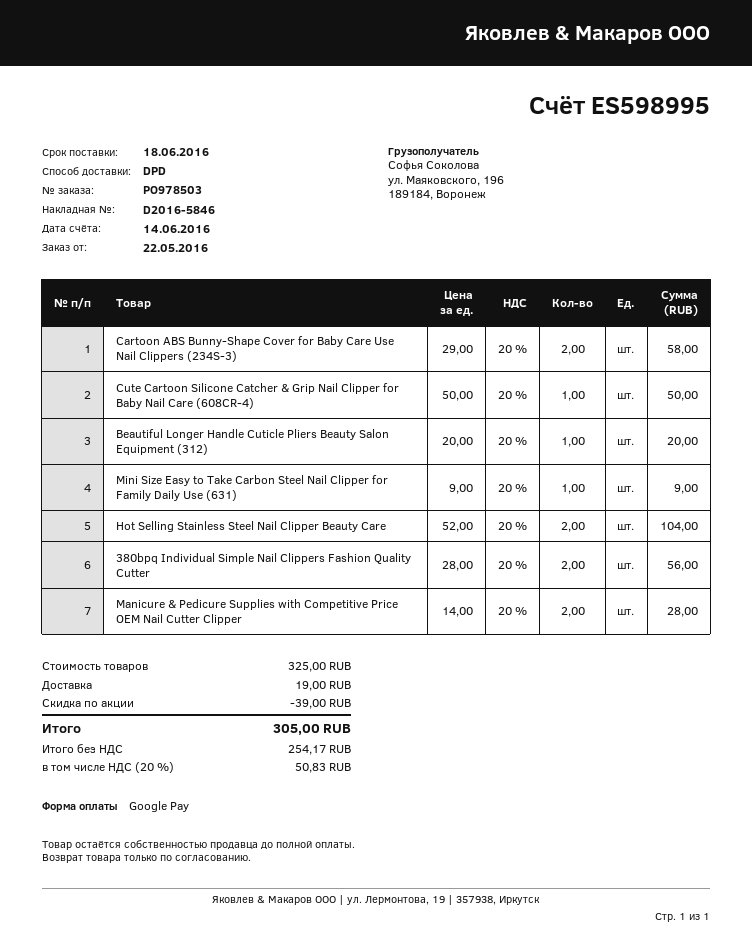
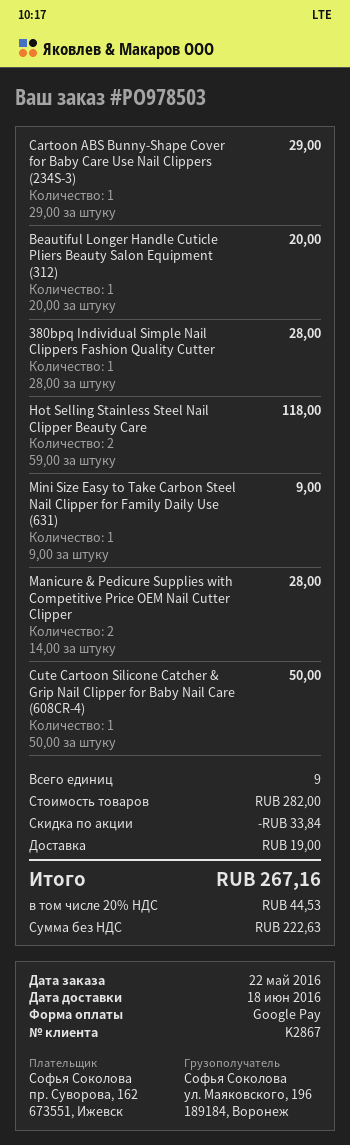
Cartoon ABS Bunny-Shape Cover for Baby Care Use Nail Clippers (234S-3): 2 x 29.00 = 58.00 -> 1 x 29.00 = 29.00
Hot Selling Stainless Steel Nail Clipper Beauty Care: 2 x 52.00 = 104.00 -> 2 x 59.00 = 118.00
380bpq Individual Simple Nail Clippers Fashion Quality Cutter: 2 x 28.00 = 56.00 -> 1 x 28.00 = 28.00
subtotal: 325.00 -> 282.00
discount: 39.00 -> 33.84
net: 254.17 -> 222.63
tax: 20% = 50.83 -> 20% = 44.53
total: 305.00 -> 267.16

